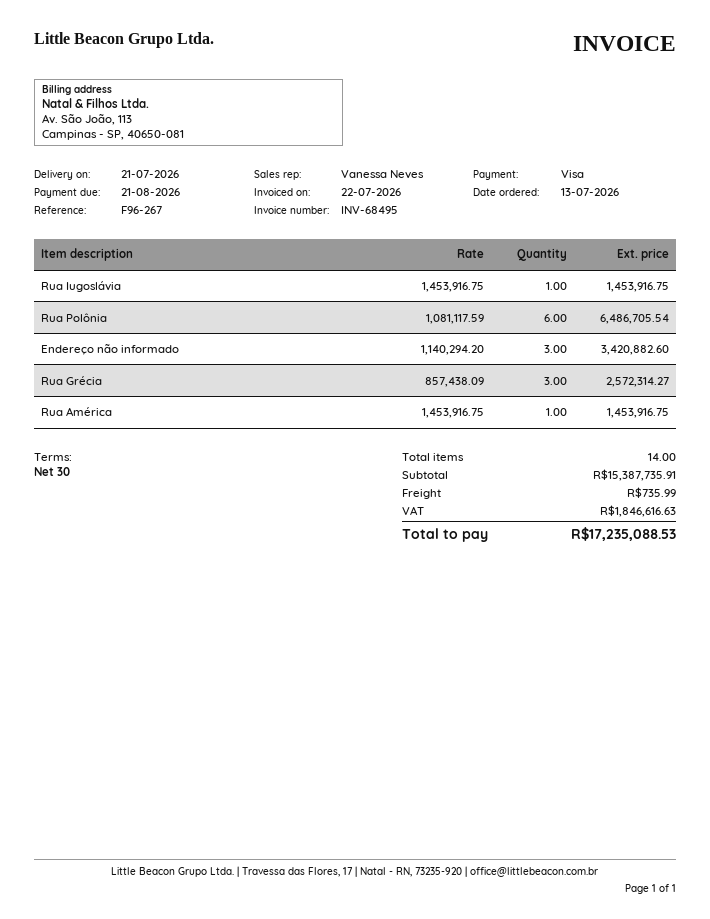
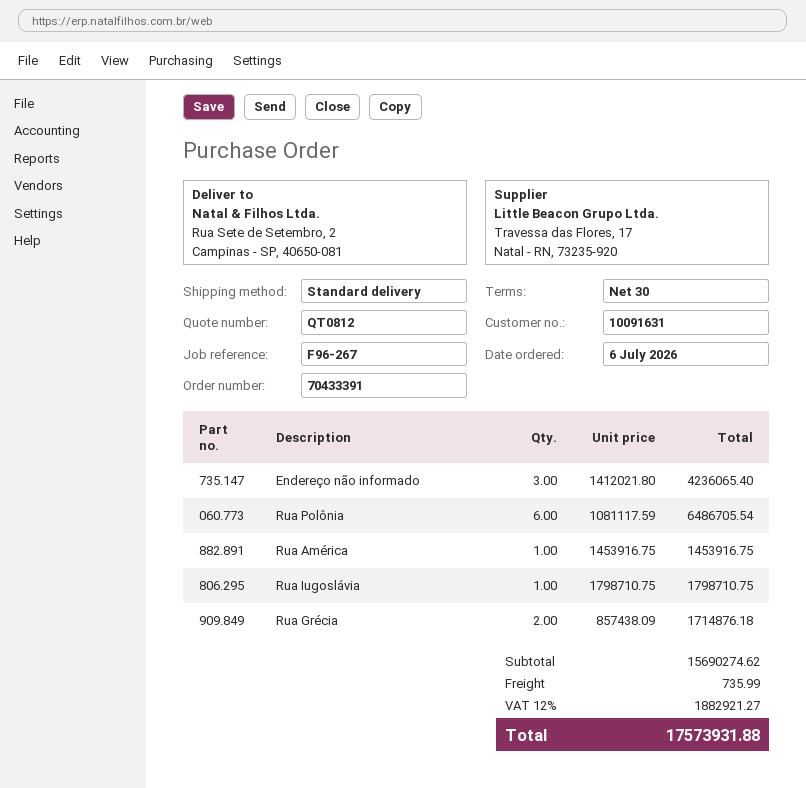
order date: 2026-07-13 -> 2026-07-06
Rua Iugoslávia: 1 x 1453916.75 = 1453916.75 -> 1 x 1798710.75 = 1798710.75
Endereço não informado: 3 x 1140294.20 = 3420882.60 -> 3 x 1412021.80 = 4236065.40
Rua Grécia: 3 x 857438.09 = 2572314.27 -> 2 x 857438.09 = 1714876.18
subtotal: 15387735.91 -> 15690274.62
tax: 1846616.63 -> 1882921.27
total: 17235088.53 -> 17573931.88

